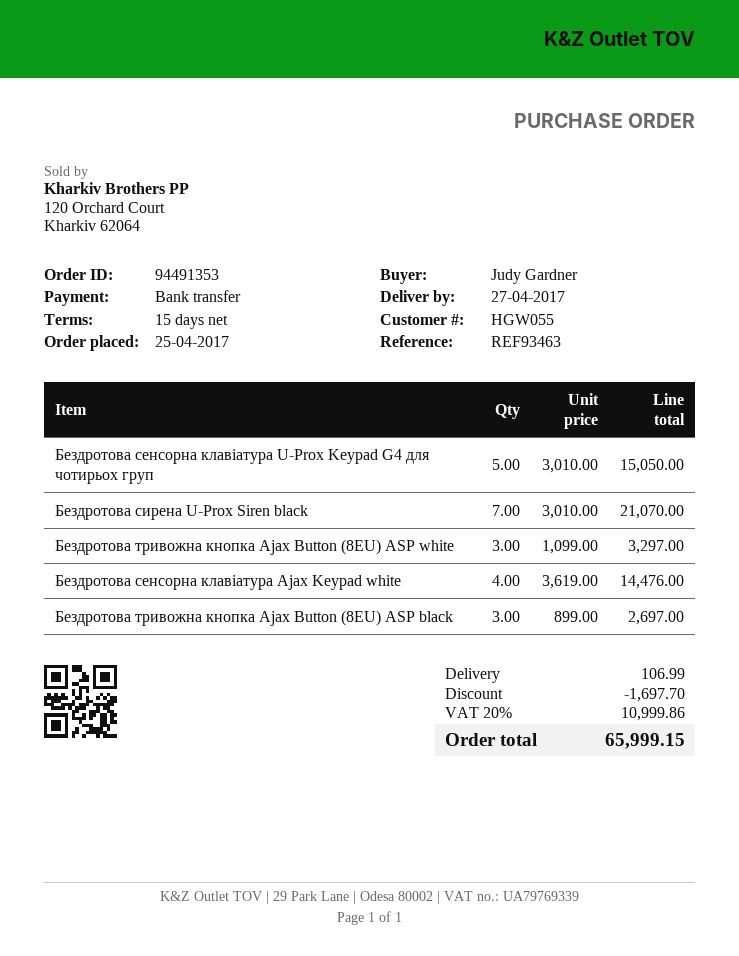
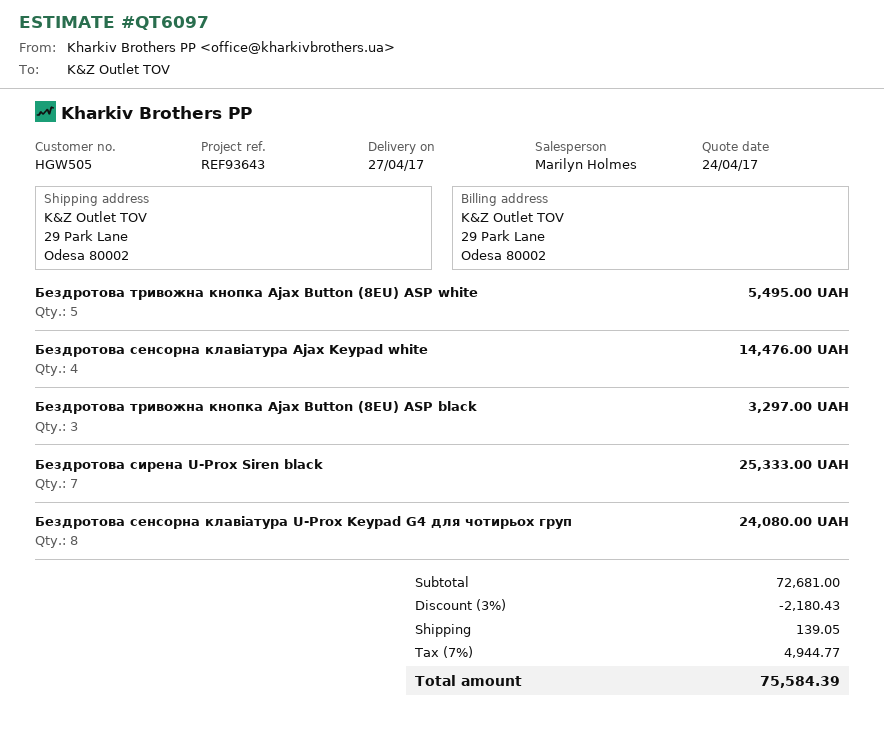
customer number: HGW055 -> HGW505
reference: REF93463 -> REF93643
Бездротова сенсорна клавіатура U-Prox Keypad G4 для чотирьох груп: 5 for 15050.00 -> 8 for 24080.00
Бездротова сирена U-Prox Siren black: 7 for 21070.00 -> 7 for 25333.00
Бездротова тривожна кнопка Ajax Button (8EU) ASP white: 3 for 3297.00 -> 5 for 5495.00
Бездротова тривожна кнопка Ajax Button (8EU) ASP black: 3 for 2697.00 -> 3 for 3297.00
discount: 1697.70 -> 2180.43
shipping: 106.99 -> 139.05
tax: 20% = 10999.86 -> 7% = 4944.77
total: 65999.15 -> 75584.39

